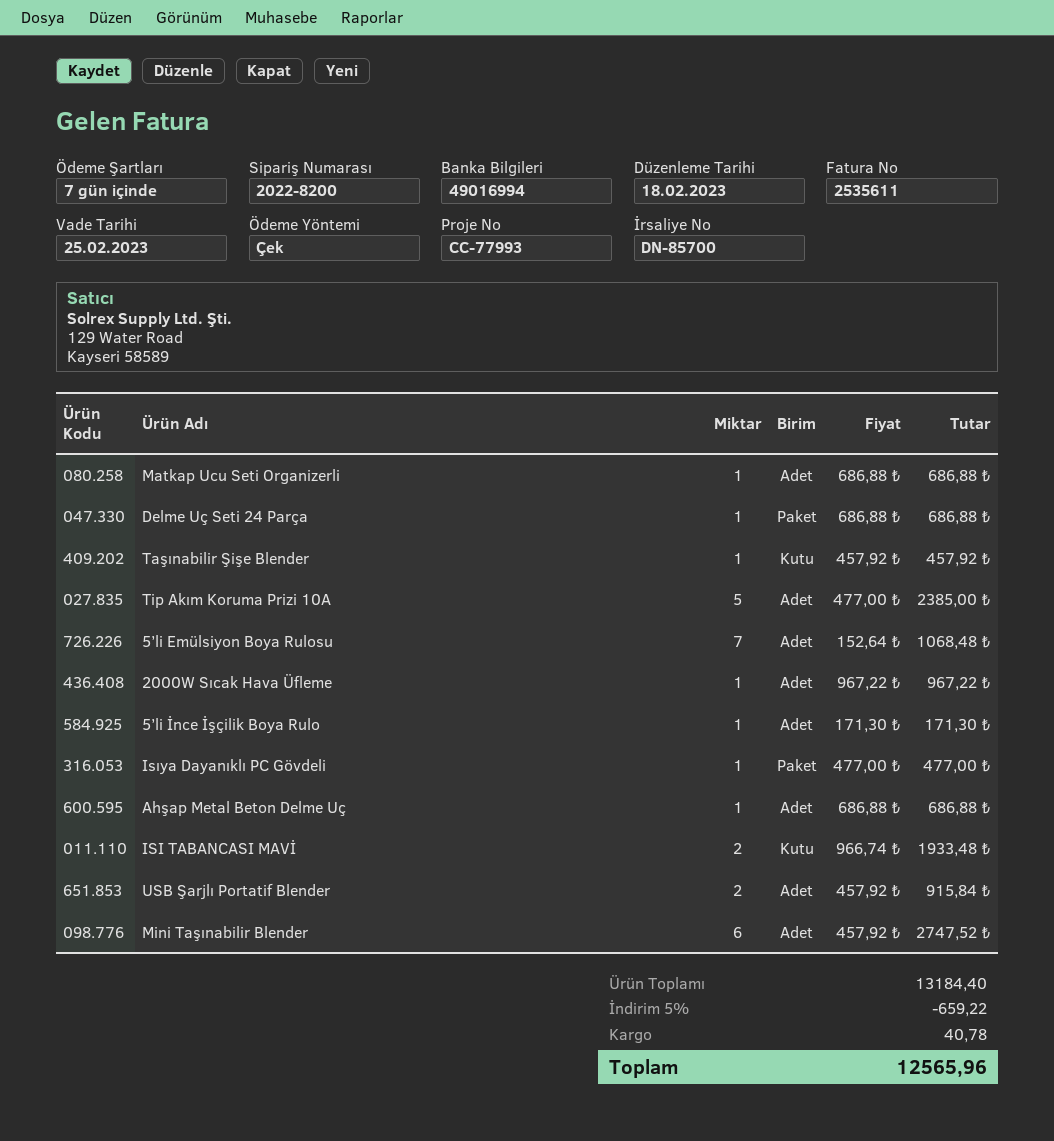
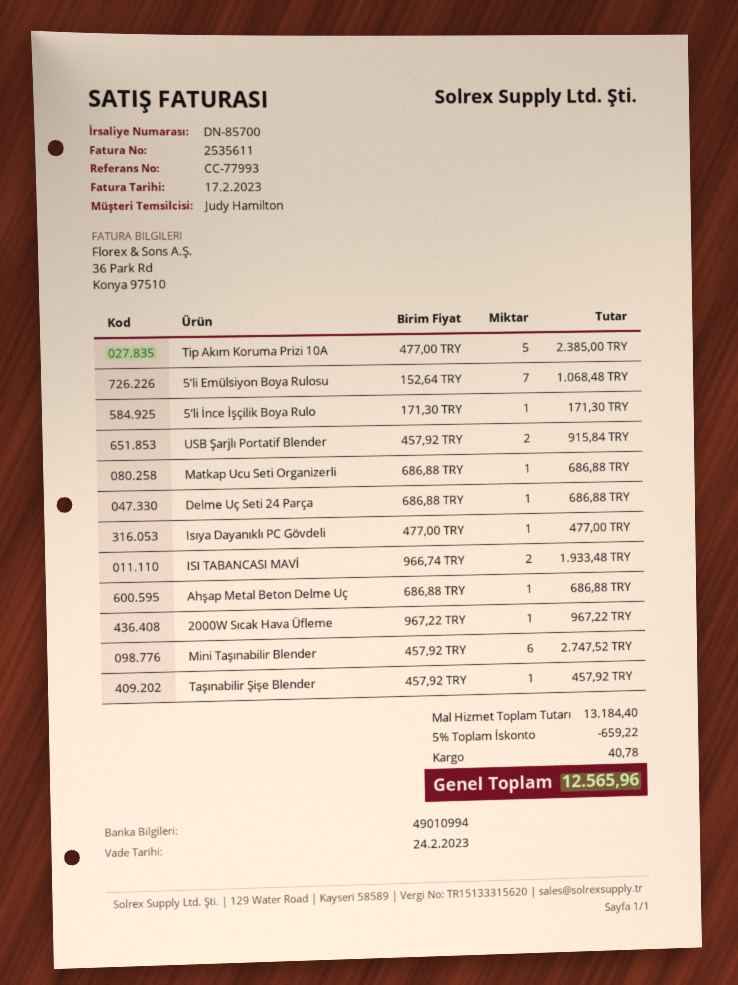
invoice date: 2023-02-18 -> 2023-02-17
due date: 2023-02-25 -> 2023-02-24
bank account: 49016994 -> 49010994

